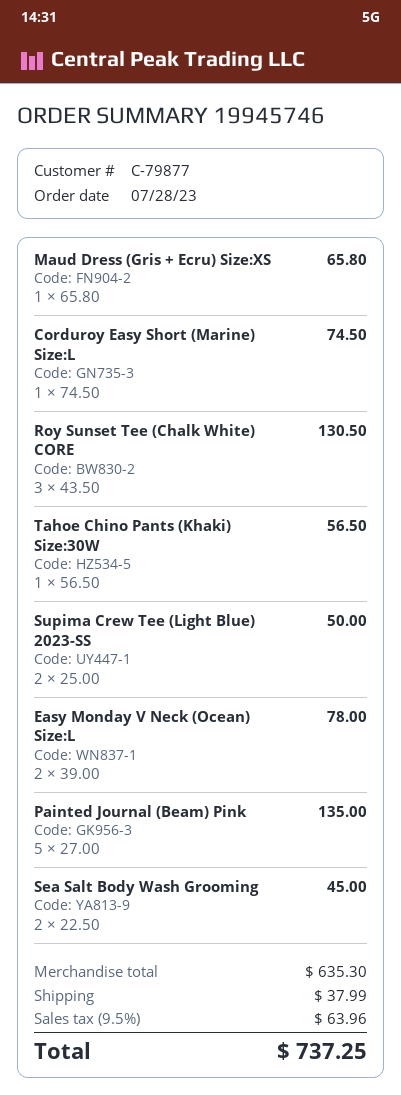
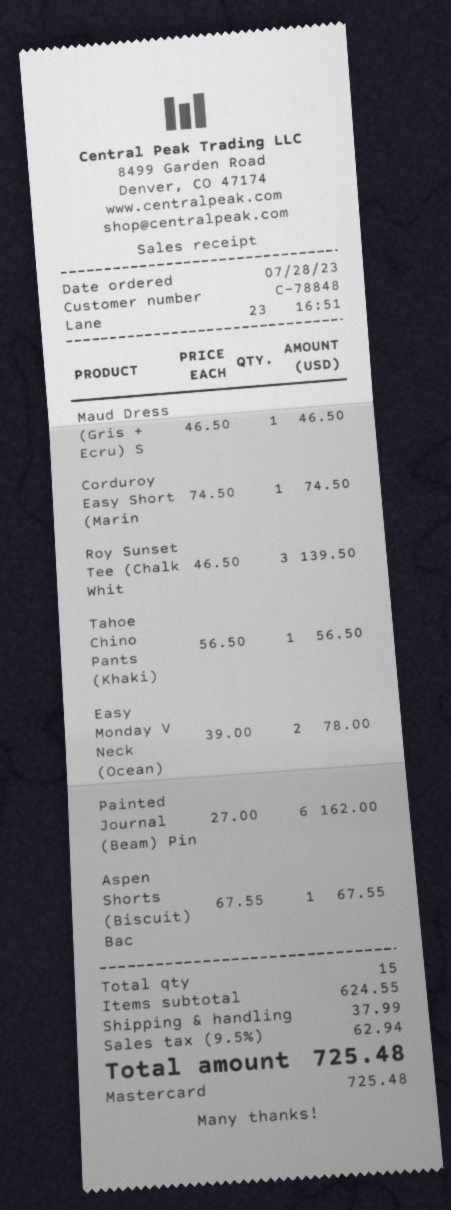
customer number: C-79877 -> C-78848
Maud Dress (Gris + Ecru) Size:XS: 1 x 65.80 = 65.80 -> 1 x 46.50 = 46.50
Roy Sunset Tee (Chalk White) CORE: 3 x 43.50 = 130.50 -> 3 x 46.50 = 139.50
Supima Crew Tee (Light Blue) 2023-SS: 2 x 25.00 = 50.00 -> none
Painted Journal (Beam) Pink: 5 x 27.00 = 135.00 -> 6 x 27.00 = 162.00
Sea Salt Body Wash Grooming: 2 x 22.50 = 45.00 -> none
Aspen Shorts (Biscuit) Bac: none -> 1 x 67.55 = 67.55
subtotal: 635.30 -> 624.55
tax: 9.5% = 63.96 -> 9.5% = 62.94
total: 737.25 -> 725.48

